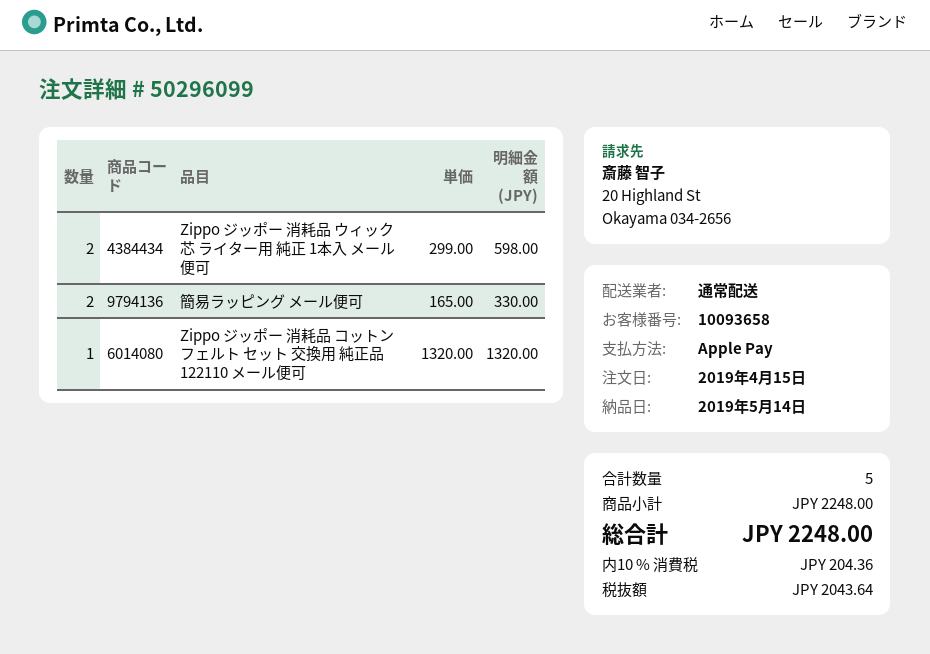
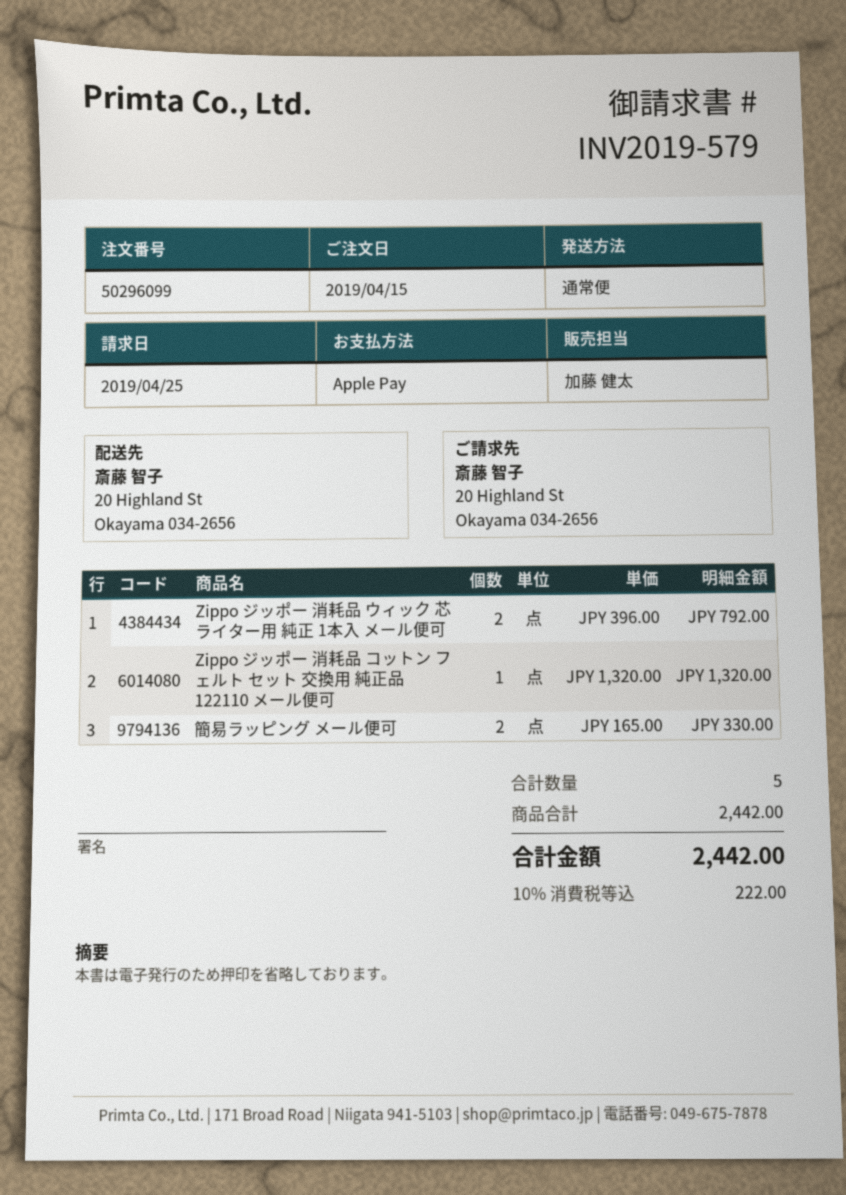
Zippo ジッポー 消耗品 ウィック 芯 ライター用 純正 1本入 メール便可: 2 x 299.00 = 598.00 -> 2 x 396.00 = 792.00
subtotal: 2248.00 -> 2442.00
tax: 10% = 204.36 -> 10% = 222.00
total: 2248.00 -> 2442.00

